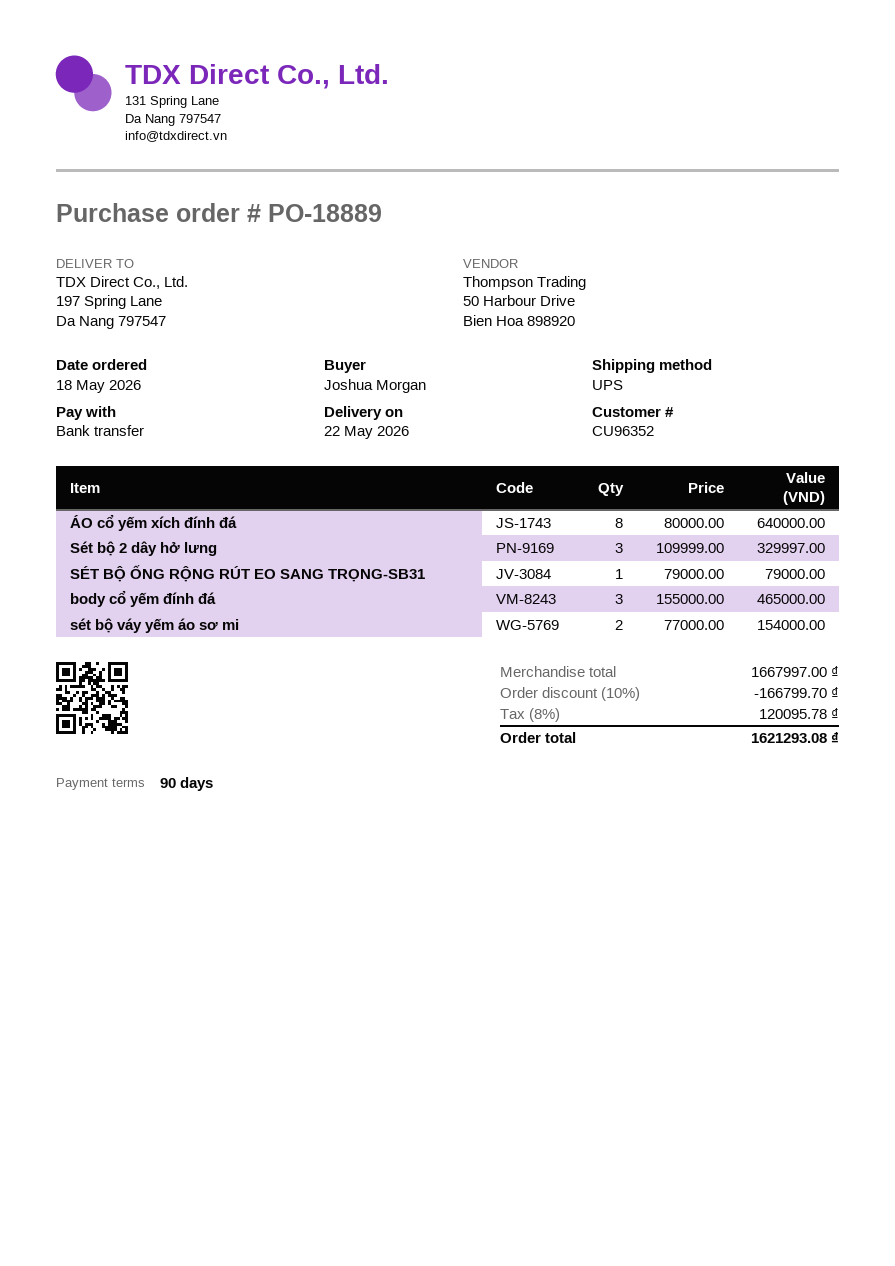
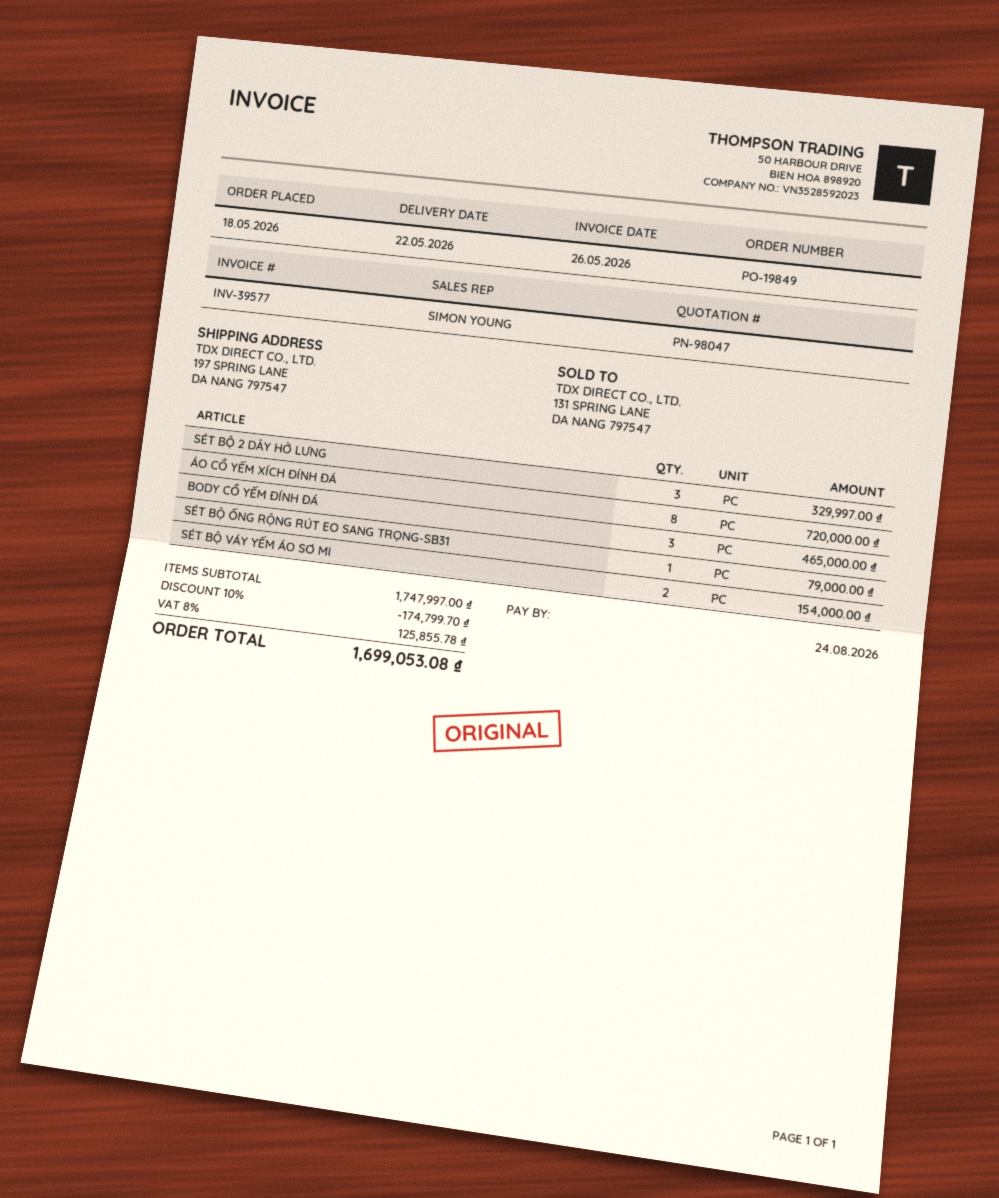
order number: PO-18889 -> PO-19849
ÁO cổ yếm xích đính đá: 8 for 640000.00 -> 8 for 720000.00
subtotal: 1667997.00 -> 1747997.00
discount: 10% = 166799.70 -> 10% = 174799.70
tax: 8% = 120095.78 -> 8% = 125855.78
total: 1621293.08 -> 1699053.08

